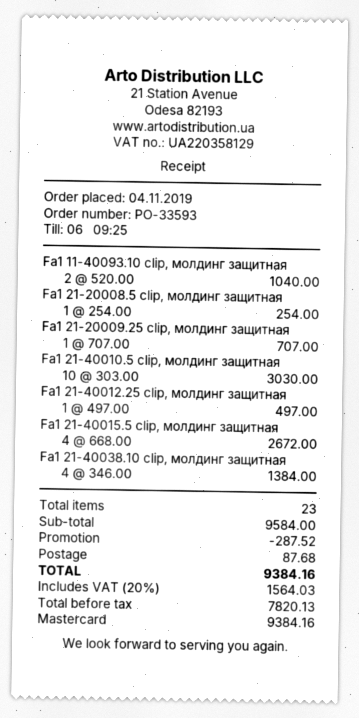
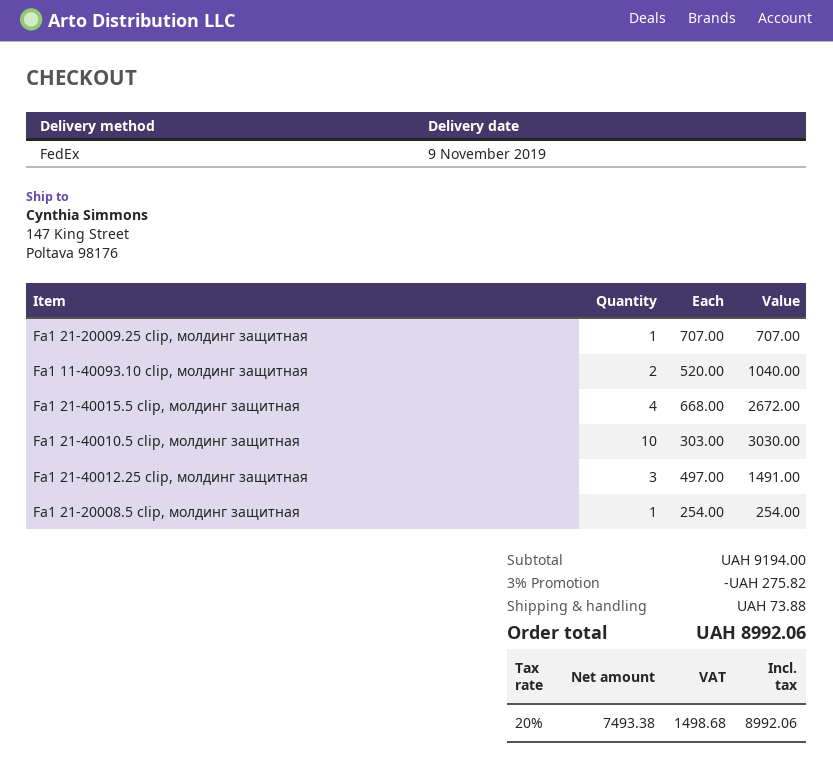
Fa1 21-40012.25 clip, молдинг защитная: 1 x 497.00 = 497.00 -> 3 x 497.00 = 1491.00
Fa1 21-40038.10 clip, молдинг защитная: 4 x 346.00 = 1384.00 -> none
subtotal: 9584.00 -> 9194.00
discount: 287.52 -> 275.82
shipping: 87.68 -> 73.88
net: 7820.13 -> 7493.38
tax: 20% = 1564.03 -> 20% = 1498.68
total: 9384.16 -> 8992.06

